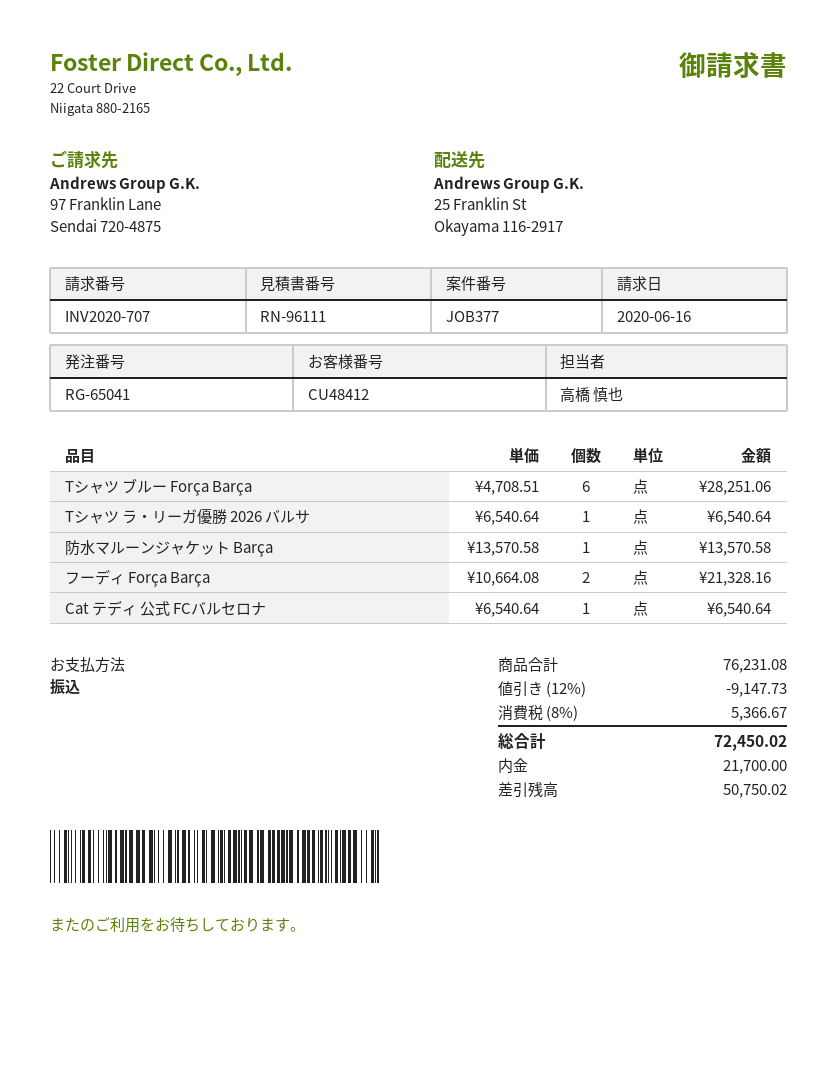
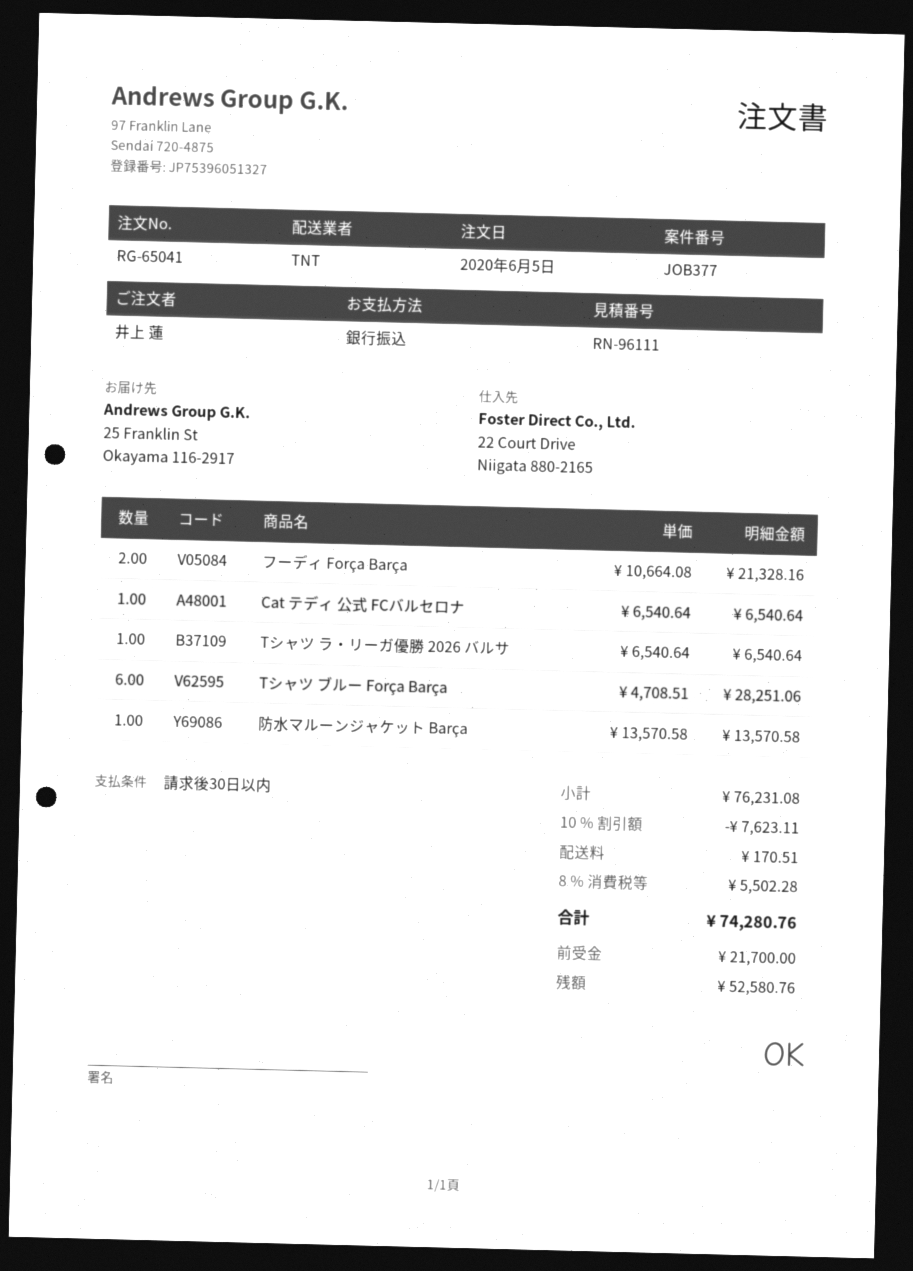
discount: 12% = 9147.73 -> 10% = 7623.11
shipping: none -> 170.51
tax: 8% = 5366.67 -> 8% = 5502.28
total: 72450.02 -> 74280.76
balance: 50750.02 -> 52580.76

